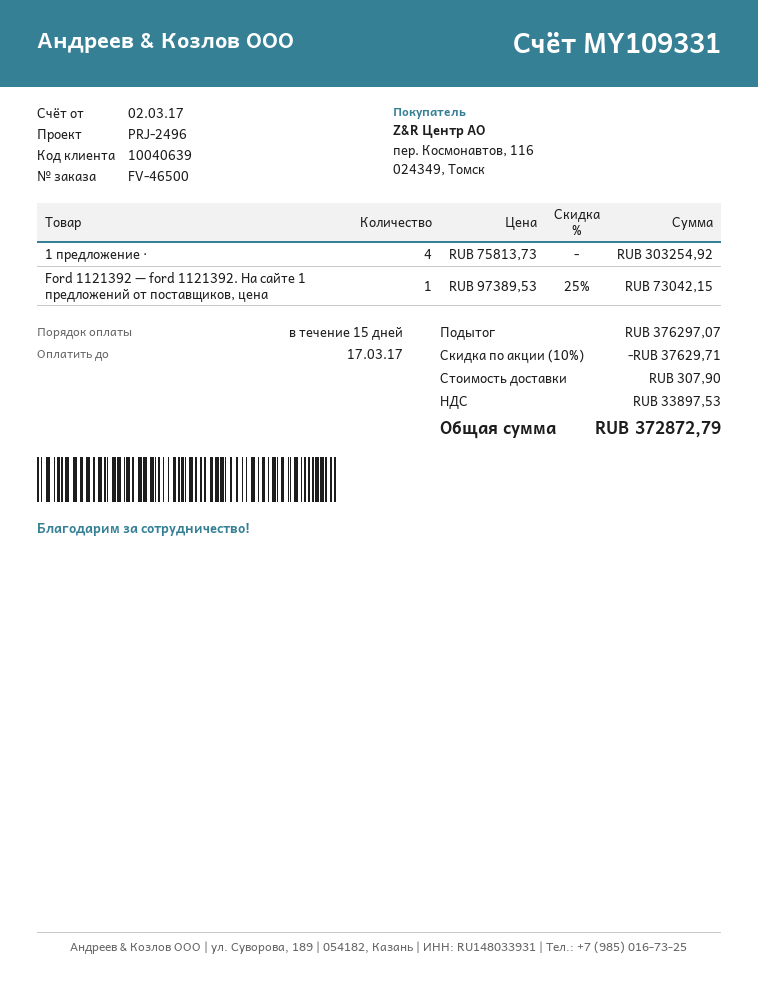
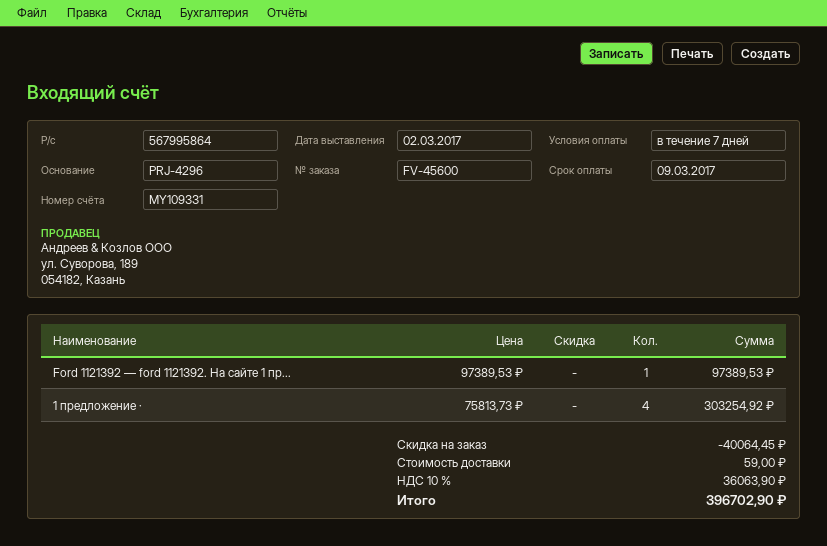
order number: FV-46500 -> FV-45600
payment terms: 15 days -> 7 days
due date: 2017-03-17 -> 2017-03-09
reference: PRJ-2496 -> PRJ-4296
Ford 1121392 — ford 1121392. На сайте 1 предложений от поставщиков, цена: 1 x 97389.53 - 25% = 73042.15 -> 1 x 97389.53 = 97389.53
discount: 37629.71 -> 40064.45
shipping: 307.90 -> 59.00
tax: 33897.53 -> 36063.90
total: 372872.79 -> 396702.90

